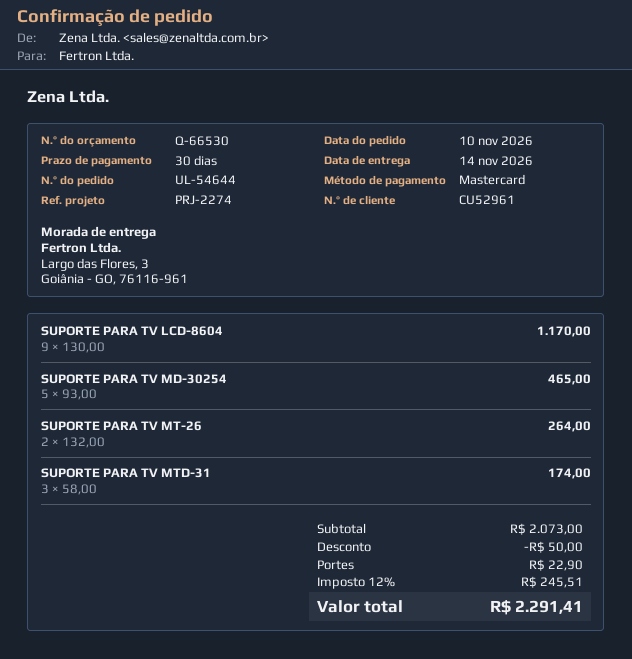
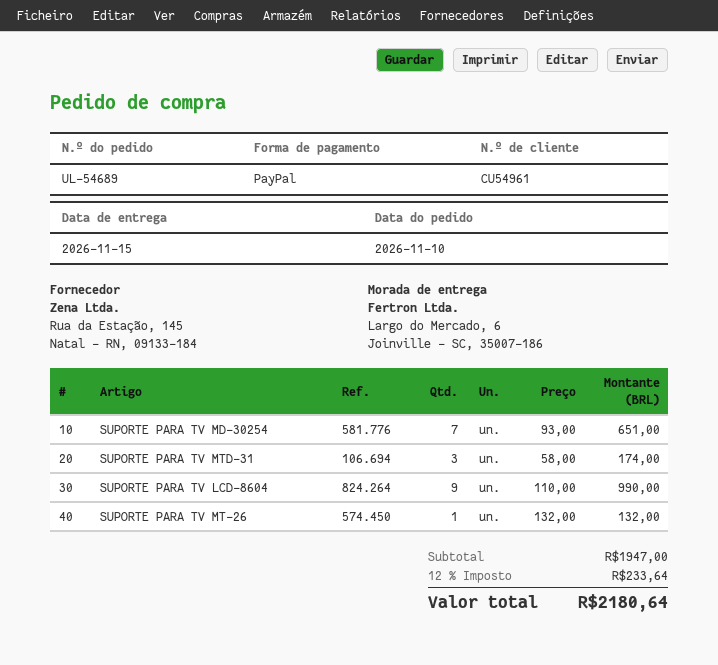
order number: UL-54644 -> UL-54689
delivery date: 2026-11-14 -> 2026-11-15
customer number: CU52961 -> CU54961
payment method: Mastercard -> PayPal
ship to: Largo das Flores, 3, Goiânia - GO, 76116-961 -> Largo do Mercado, 6, Joinville - SC, 35007-186
SUPORTE PARA TV LCD-8604: 9 x 130.00 = 1170.00 -> 9 x 110.00 = 990.00
SUPORTE PARA TV MD-30254: 5 x 93.00 = 465.00 -> 7 x 93.00 = 651.00
SUPORTE PARA TV MT-26: 2 x 132.00 = 264.00 -> 1 x 132.00 = 132.00
subtotal: 2073.00 -> 1947.00
discount: 50.00 -> none
shipping: 22.90 -> none
tax: 12% = 245.51 -> 12% = 233.64
total: 2291.41 -> 2180.64

